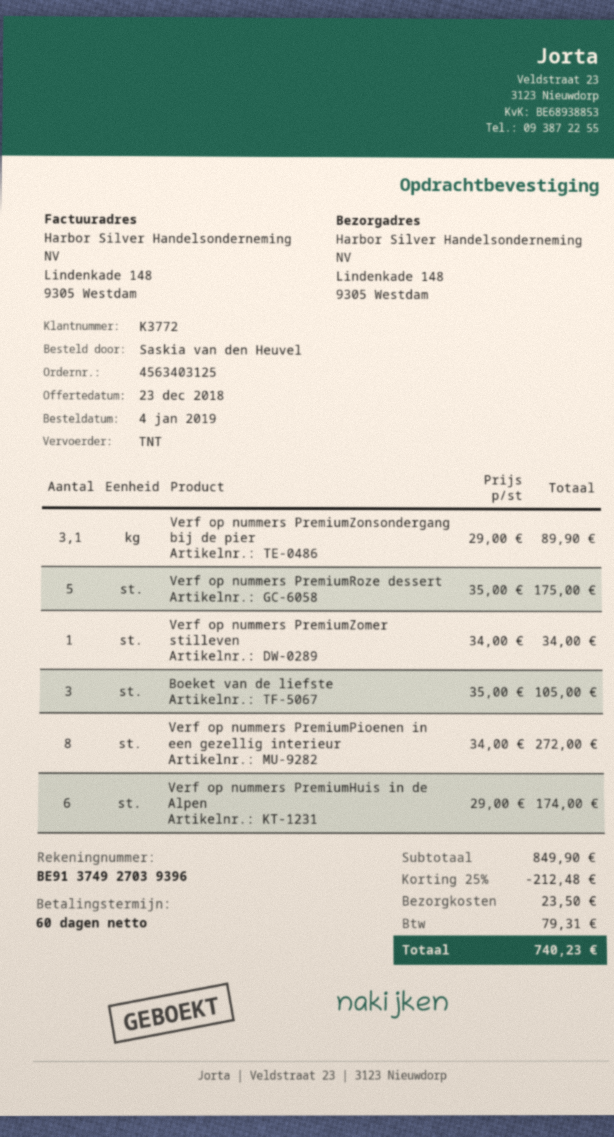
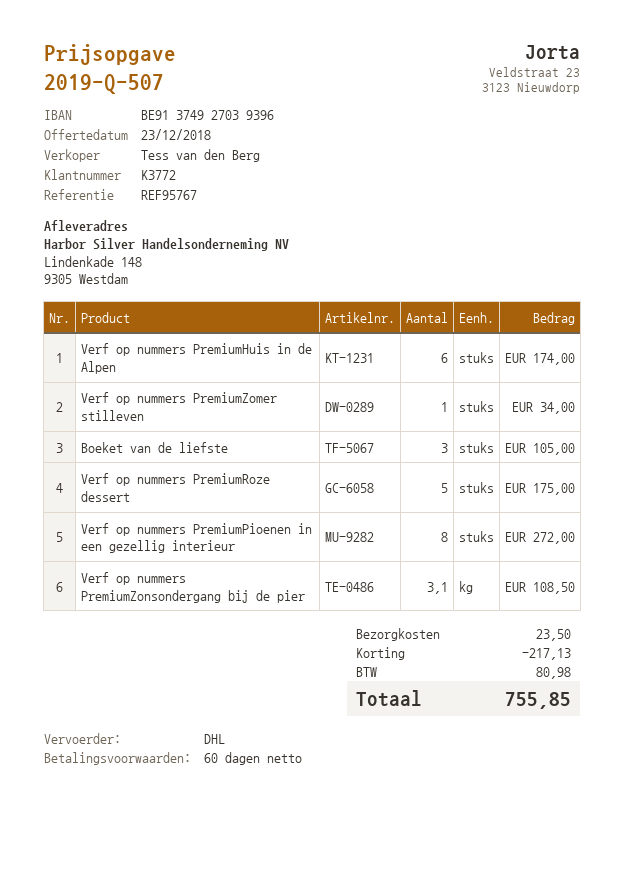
shipping method: TNT -> DHL
Verf op nummers PremiumZonsondergang bij de pier: 3.1 for 89.90 -> 3.1 for 108.50
discount: 212.48 -> 217.13
tax: 79.31 -> 80.98
total: 740.23 -> 755.85

